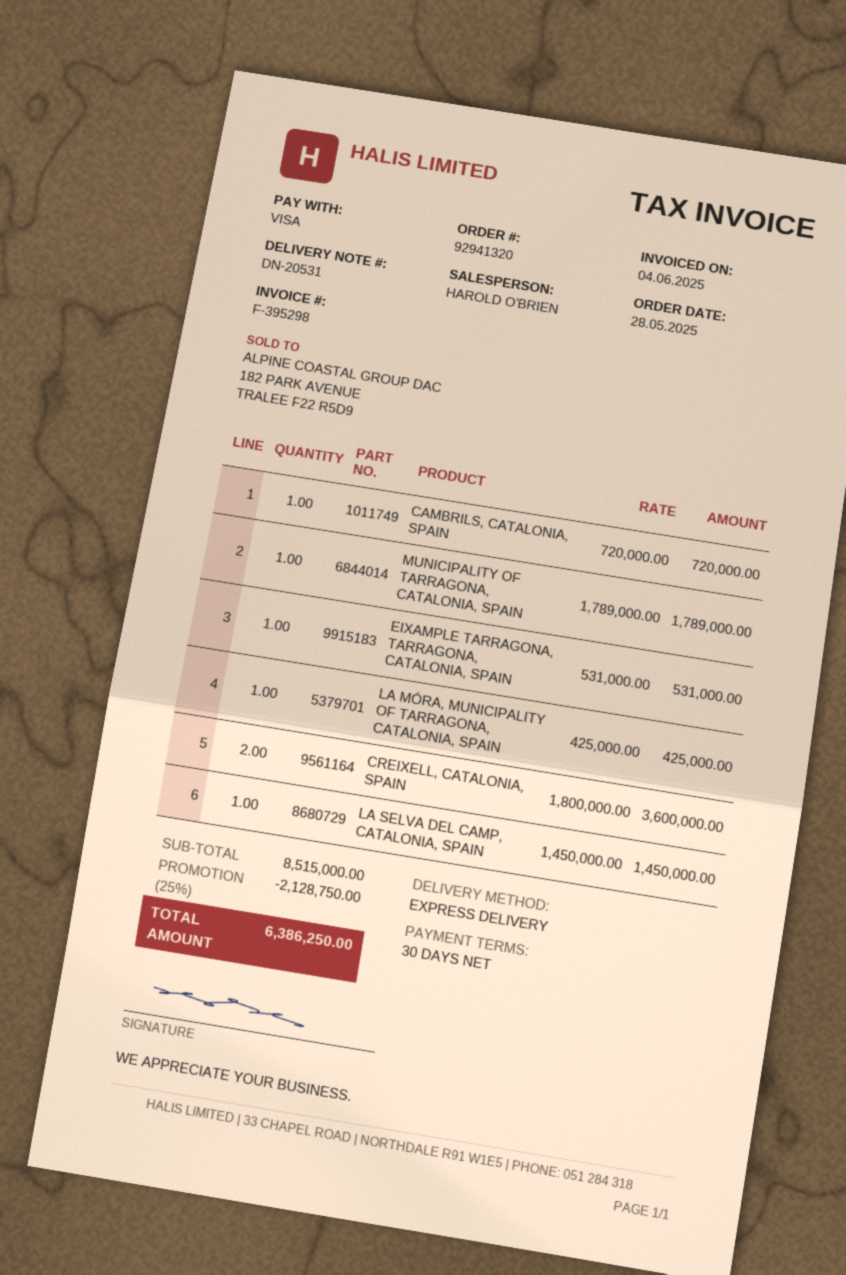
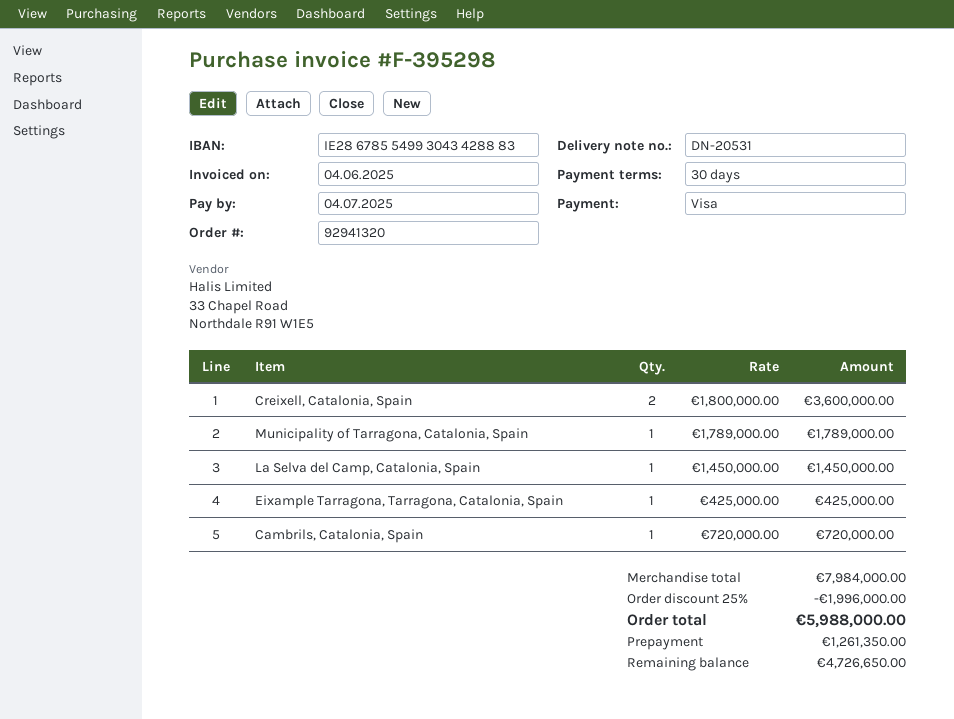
EIXAMPLE TARRAGONA, TARRAGONA, CATALONIA, SPAIN: 1 x 531000.00 = 531000.00 -> 1 x 425000.00 = 425000.00
LA MÓRA, MUNICIPALITY OF TARRAGONA, CATALONIA, SPAIN: 1 x 425000.00 = 425000.00 -> none
subtotal: 8515000.00 -> 7984000.00
discount: 25% = 2128750.00 -> 25% = 1996000.00
total: 6386250.00 -> 5988000.00

